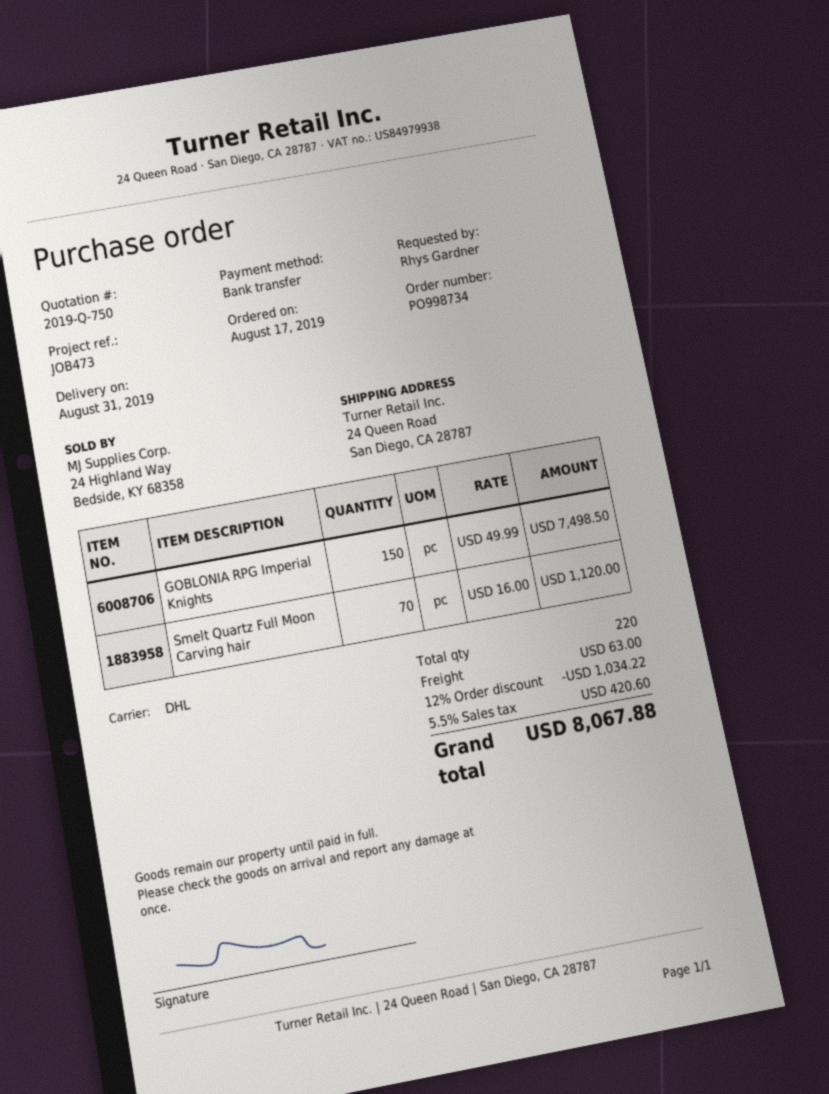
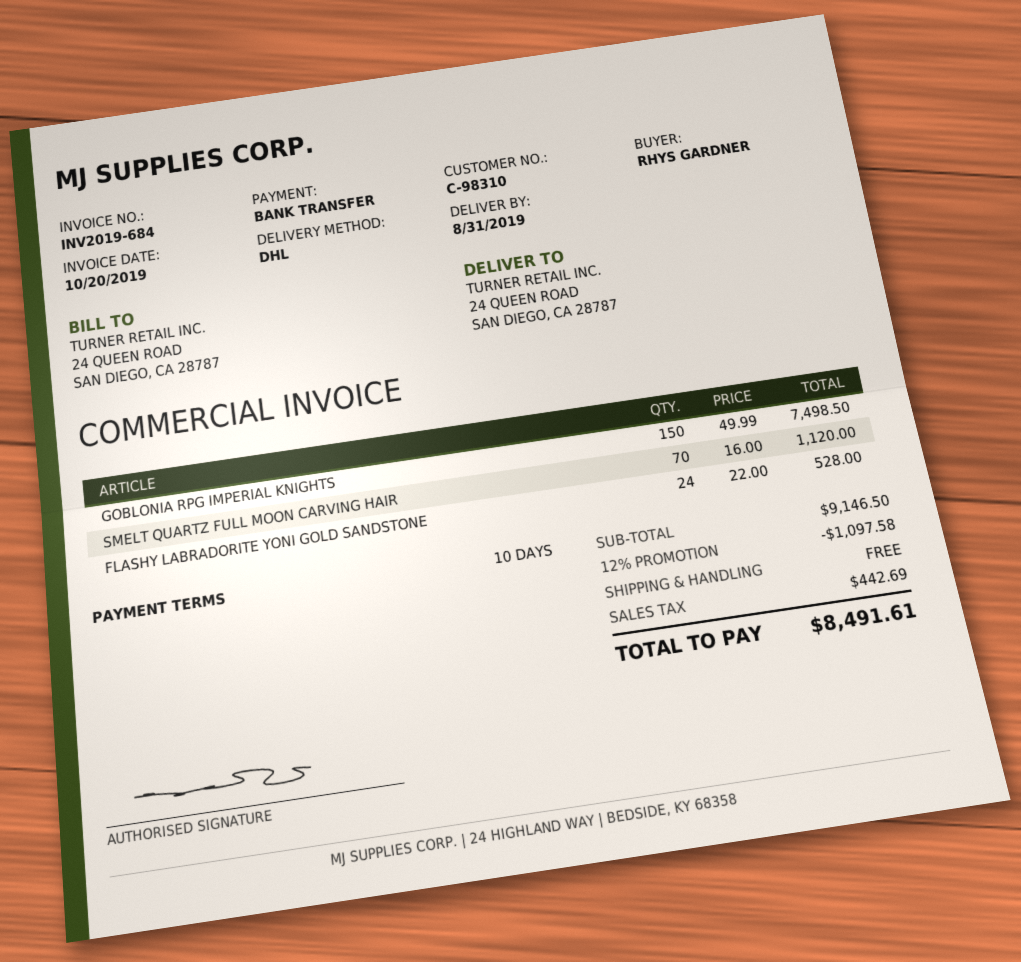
FLASHY LABRADORITE YONI GOLD SANDSTONE: none -> 24 x 22.00 = 528.00
discount: 12% = 1034.22 -> 12% = 1097.58
shipping: 63.00 -> 0.00
tax: 420.60 -> 442.69
total: 8067.88 -> 8491.61

